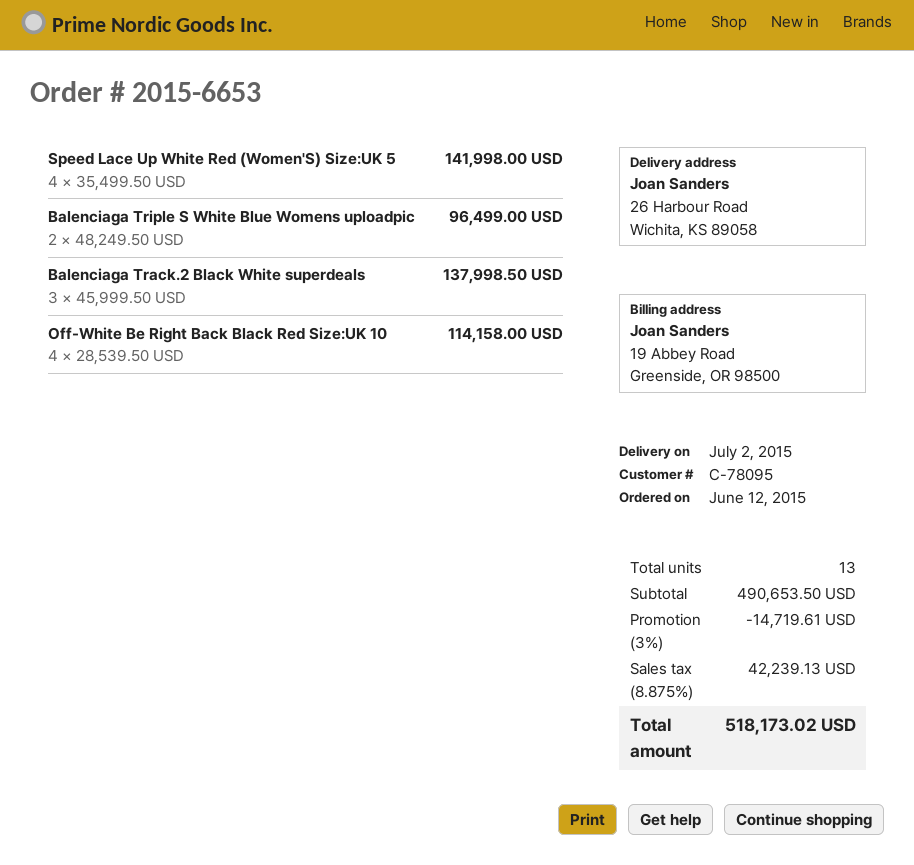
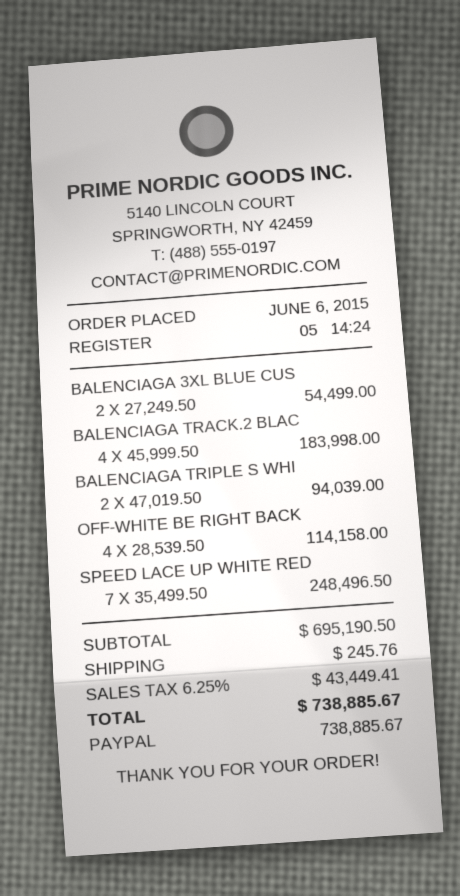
order date: 2015-06-12 -> 2015-06-06
Speed Lace Up White Red (Women'S) Size:UK 5: 4 x 35499.50 = 141998.00 -> 7 x 35499.50 = 248496.50
Balenciaga Triple S White Blue Womens uploadpic: 2 x 48249.50 = 96499.00 -> 2 x 47019.50 = 94039.00
Balenciaga Track.2 Black White superdeals: 3 x 45999.50 = 137998.50 -> 4 x 45999.50 = 183998.00
BALENCIAGA 3XL BLUE CUS: none -> 2 x 27249.50 = 54499.00
subtotal: 490653.50 -> 695190.50
discount: 3% = 14719.61 -> none
shipping: none -> 245.76
tax: 8.875% = 42239.13 -> 6.25% = 43449.41
total: 518173.02 -> 738885.67

